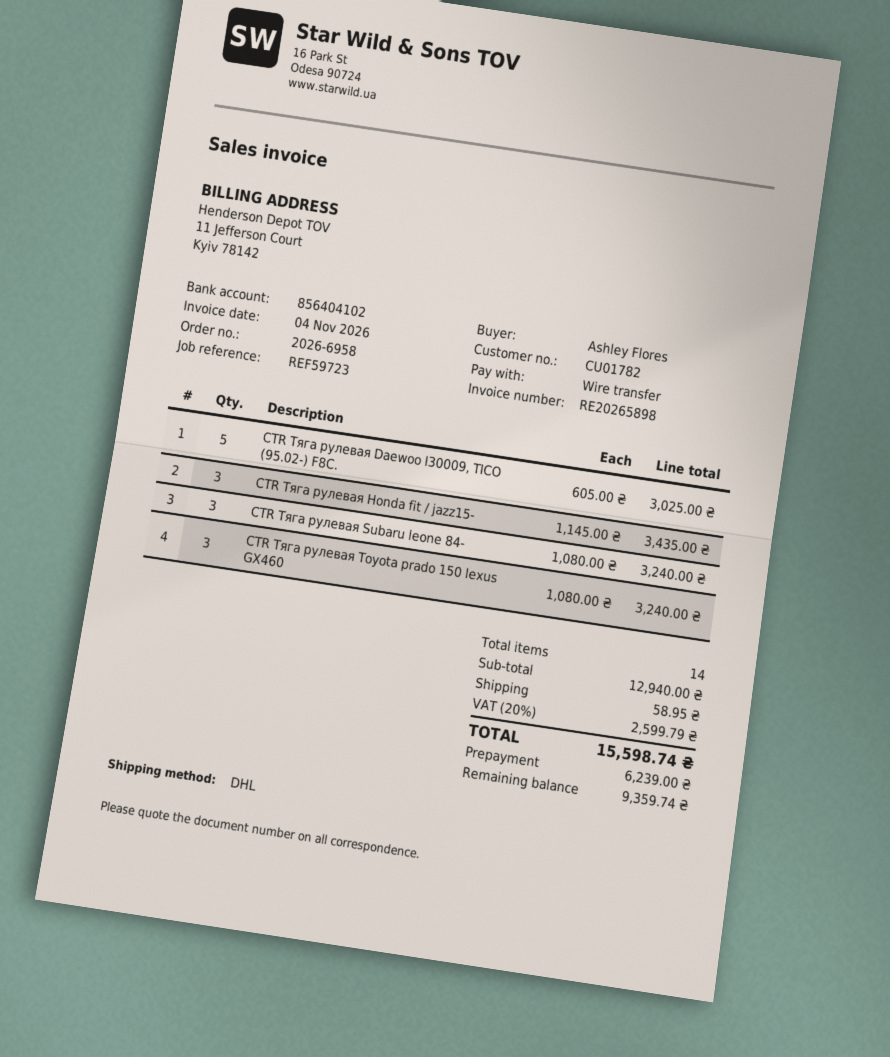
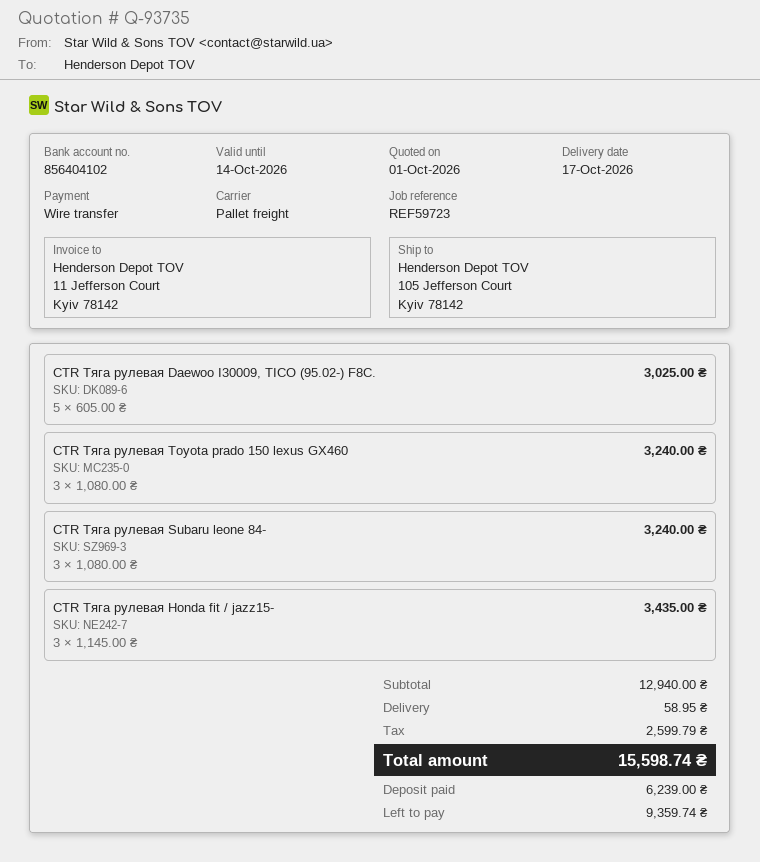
shipping method: DHL -> pallet freight

